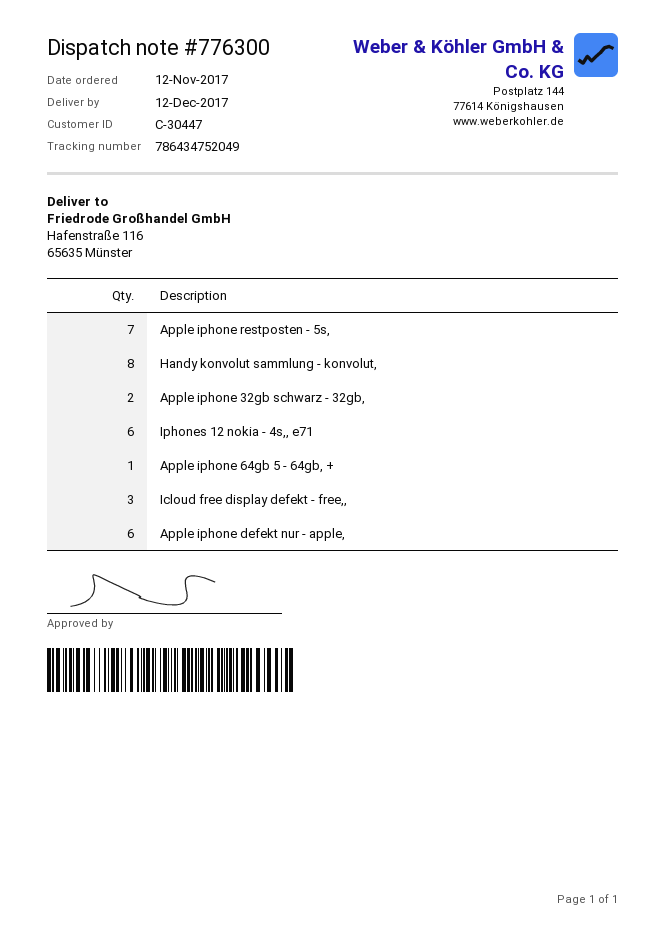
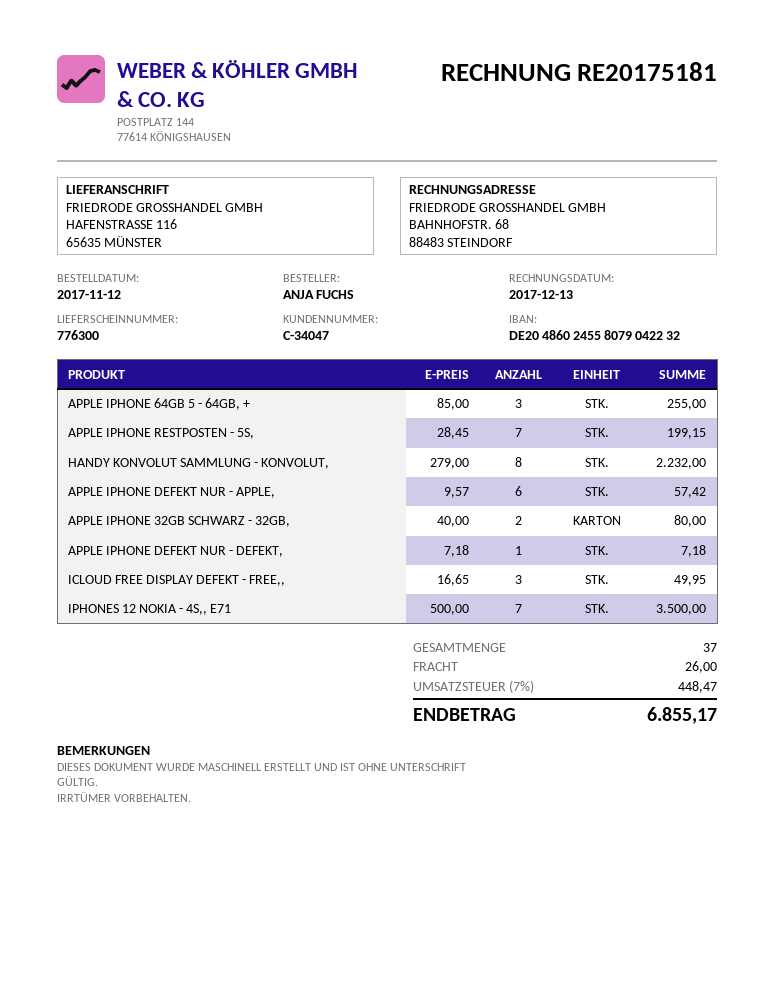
customer number: C-30447 -> C-34047
Iphones 12 nokia - 4s,, e71: 6 -> 7
Apple iphone 64gb 5 - 64gb, +: 1 -> 3
APPLE IPHONE DEFEKT NUR - DEFEKT,: none -> 1

